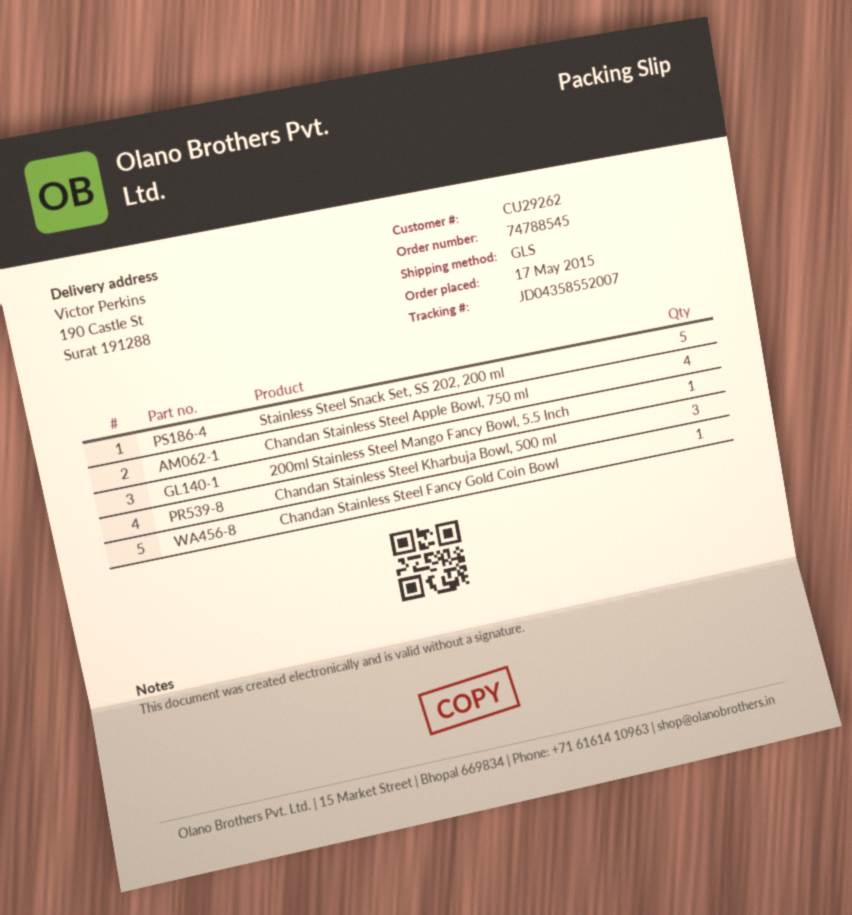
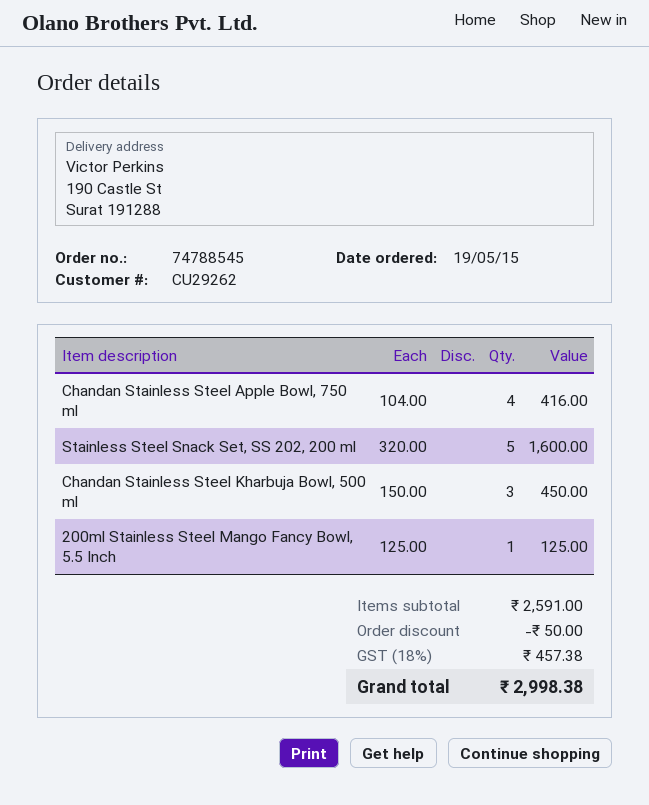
order date: 2015-05-17 -> 2015-05-19
Chandan Stainless Steel Fancy Gold Coin Bowl: 1 -> none

